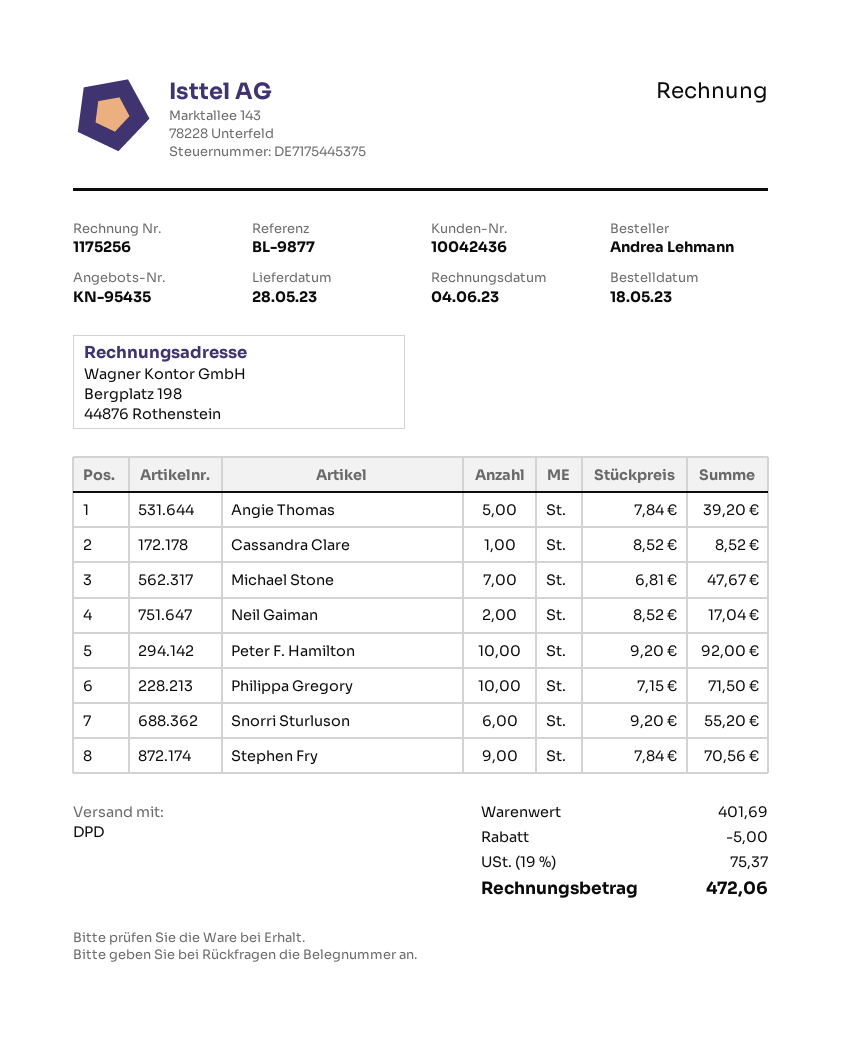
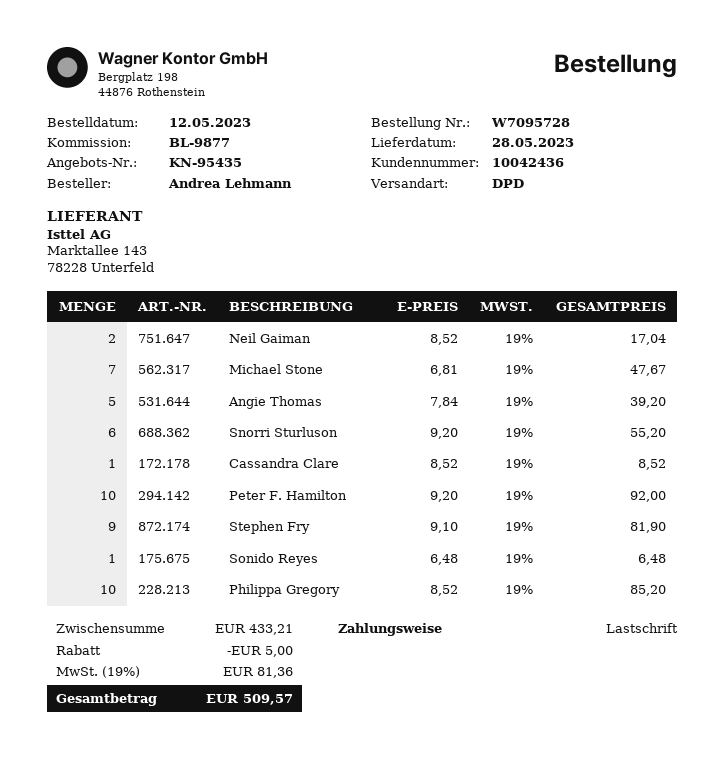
order date: 2023-05-18 -> 2023-05-12
Philippa Gregory: 10 x 7.15 = 71.50 -> 10 x 8.52 = 85.20
Stephen Fry: 9 x 7.84 = 70.56 -> 9 x 9.10 = 81.90
Sonido Reyes: none -> 1 x 6.48 = 6.48
subtotal: 401.69 -> 433.21
tax: 19% = 75.37 -> 19% = 81.36
total: 472.06 -> 509.57

